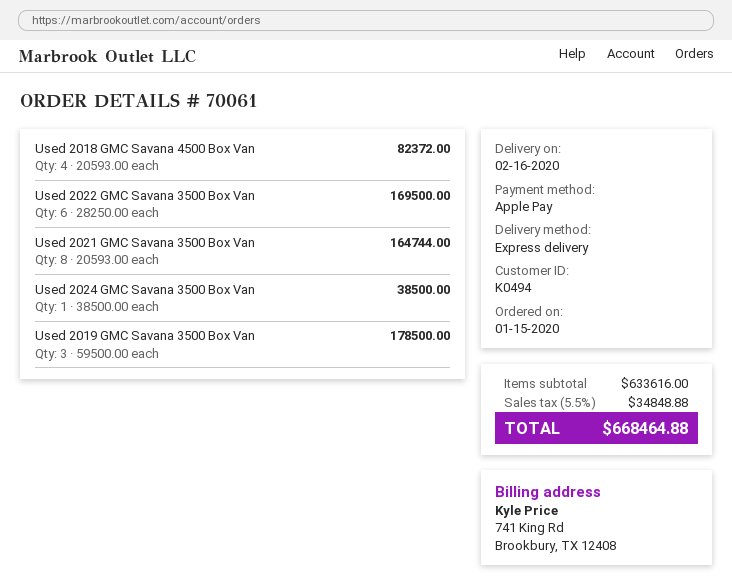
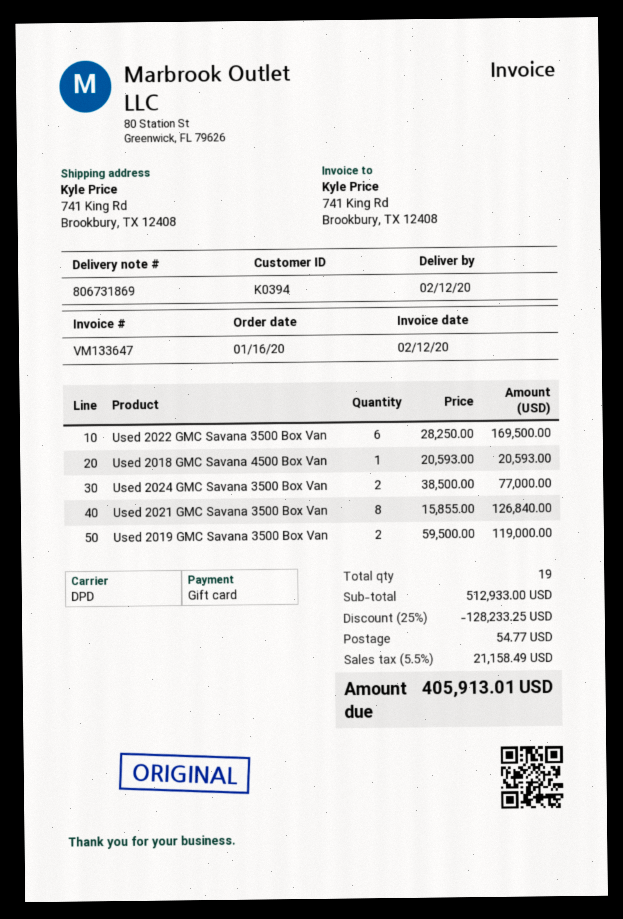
order date: 2020-01-15 -> 2020-01-16
delivery date: 2020-02-16 -> 2020-02-12
customer number: K0494 -> K0394
payment method: Apple Pay -> gift card
shipping method: express -> DPD
Used 2018 GMC Savana 4500 Box Van: 4 x 20593.00 = 82372.00 -> 1 x 20593.00 = 20593.00
Used 2021 GMC Savana 3500 Box Van: 8 x 20593.00 = 164744.00 -> 8 x 15855.00 = 126840.00
Used 2024 GMC Savana 3500 Box Van: 1 x 38500.00 = 38500.00 -> 2 x 38500.00 = 77000.00
Used 2019 GMC Savana 3500 Box Van: 3 x 59500.00 = 178500.00 -> 2 x 59500.00 = 119000.00
subtotal: 633616.00 -> 512933.00
discount: none -> 25% = 128233.25
shipping: none -> 54.77
tax: 5.5% = 34848.88 -> 5.5% = 21158.49
total: 668464.88 -> 405913.01

